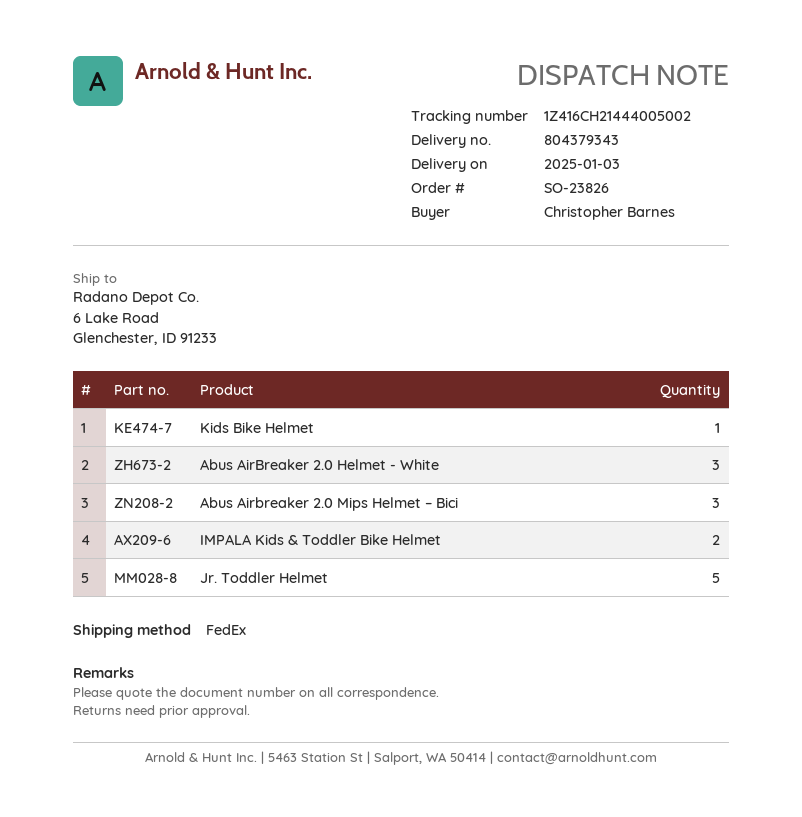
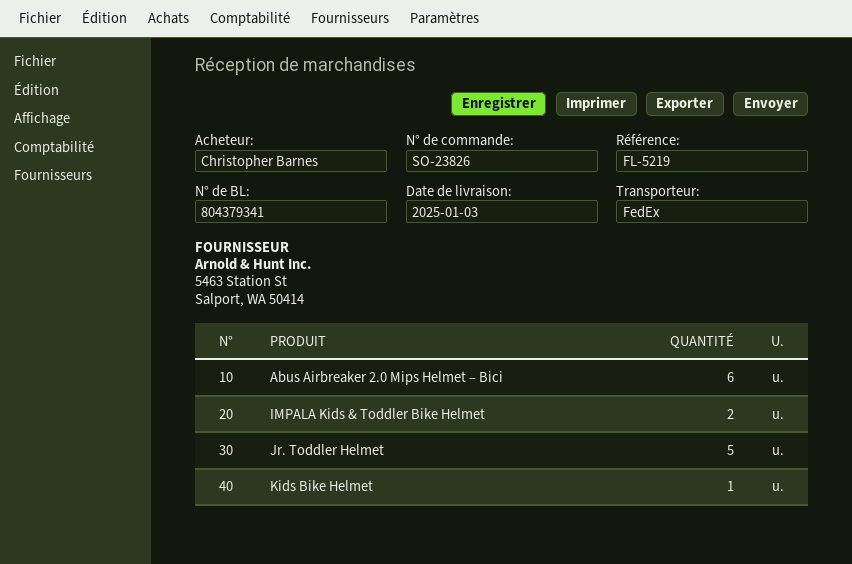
delivery note number: 804379343 -> 804379341
Abus AirBreaker 2.0 Helmet - White: 3 -> none
Abus Airbreaker 2.0 Mips Helmet – Bici: 3 -> 6

